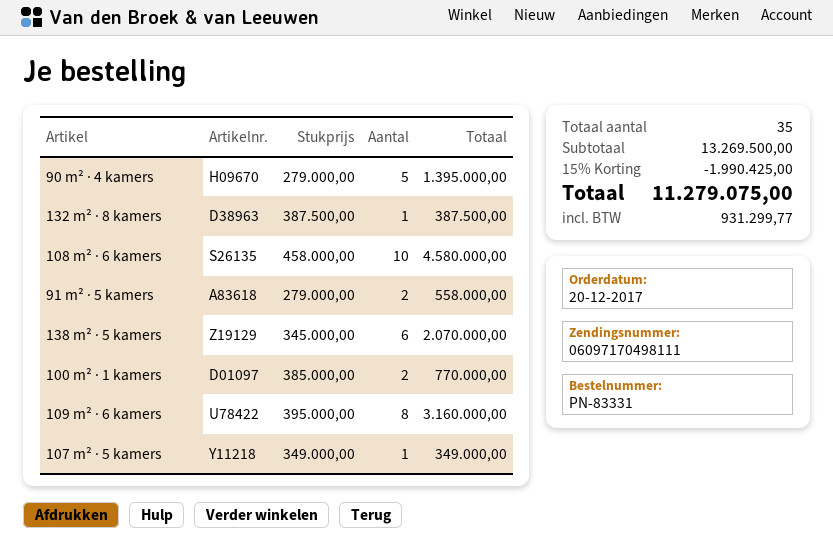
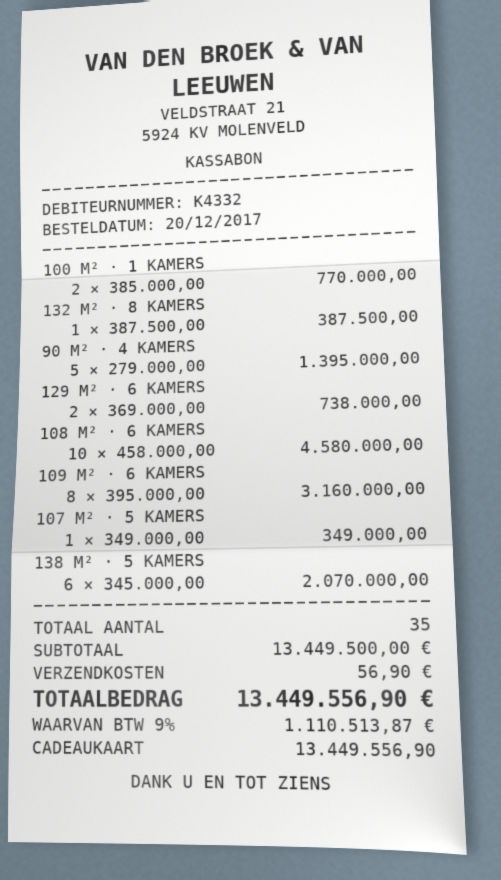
91 m² · 5 kamers: 2 x 279000.00 = 558000.00 -> none
129 M² · 6 KAMERS: none -> 2 x 369000.00 = 738000.00
subtotal: 13269500.00 -> 13449500.00
discount: 15% = 1990425.00 -> none
shipping: none -> 56.90
tax: 931299.77 -> 1110513.87
total: 11279075.00 -> 13449556.90

